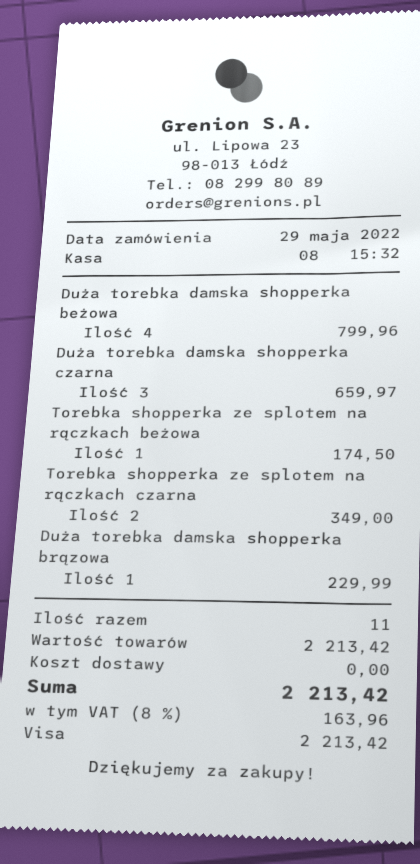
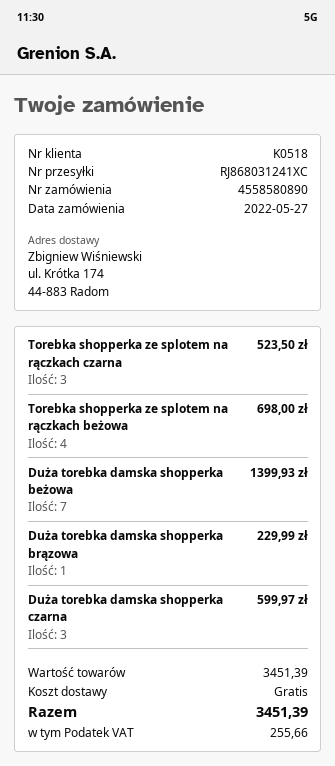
order date: 2022-05-29 -> 2022-05-27
Duża torebka damska shopperka beżowa: 4 for 799.96 -> 7 for 1399.93
Duża torebka damska shopperka czarna: 3 for 659.97 -> 3 for 599.97
Torebka shopperka ze splotem na rączkach beżowa: 1 for 174.50 -> 4 for 698.00
Torebka shopperka ze splotem na rączkach czarna: 2 for 349.00 -> 3 for 523.50
subtotal: 2213.42 -> 3451.39
tax: 163.96 -> 255.66
total: 2213.42 -> 3451.39

